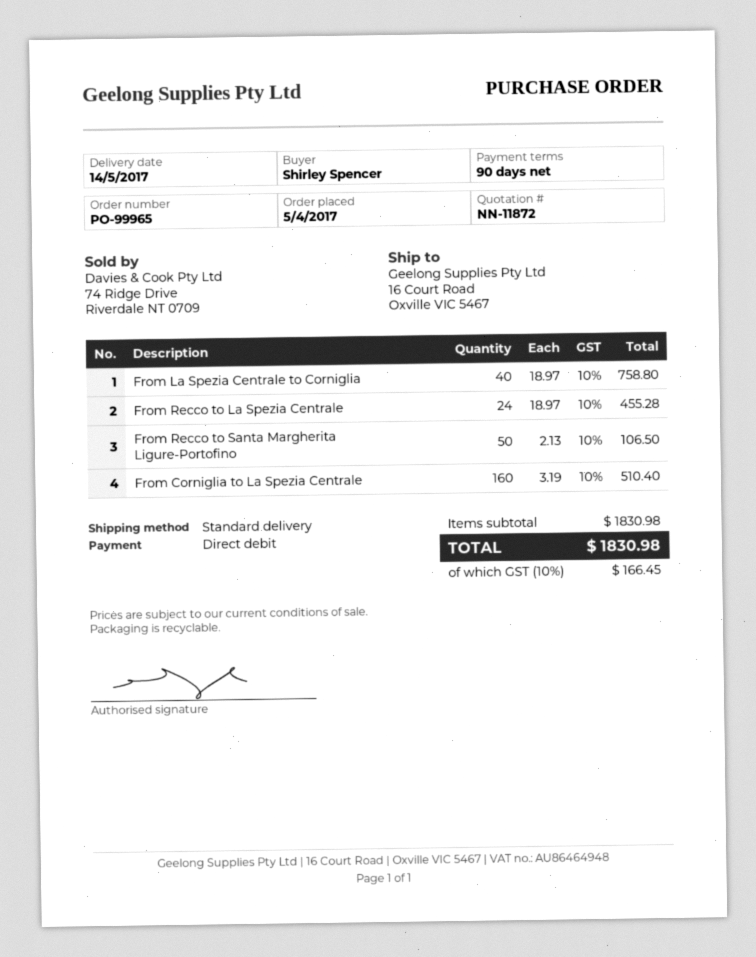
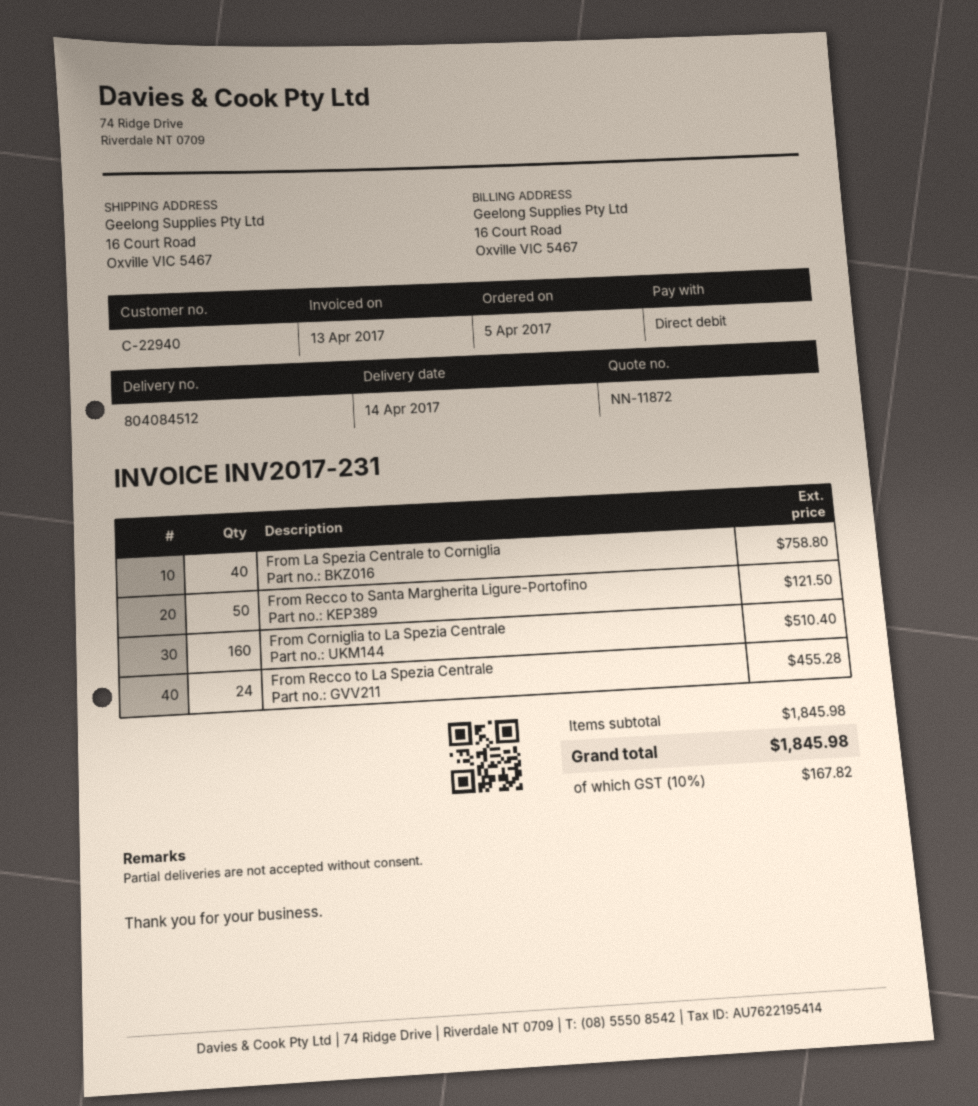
delivery date: 2017-05-14 -> 2017-04-14
From Recco to Santa Margherita Ligure-Portofino: 50 for 106.50 -> 50 for 121.50
subtotal: 1830.98 -> 1845.98
tax: 10% = 166.45 -> 10% = 167.82
total: 1830.98 -> 1845.98

